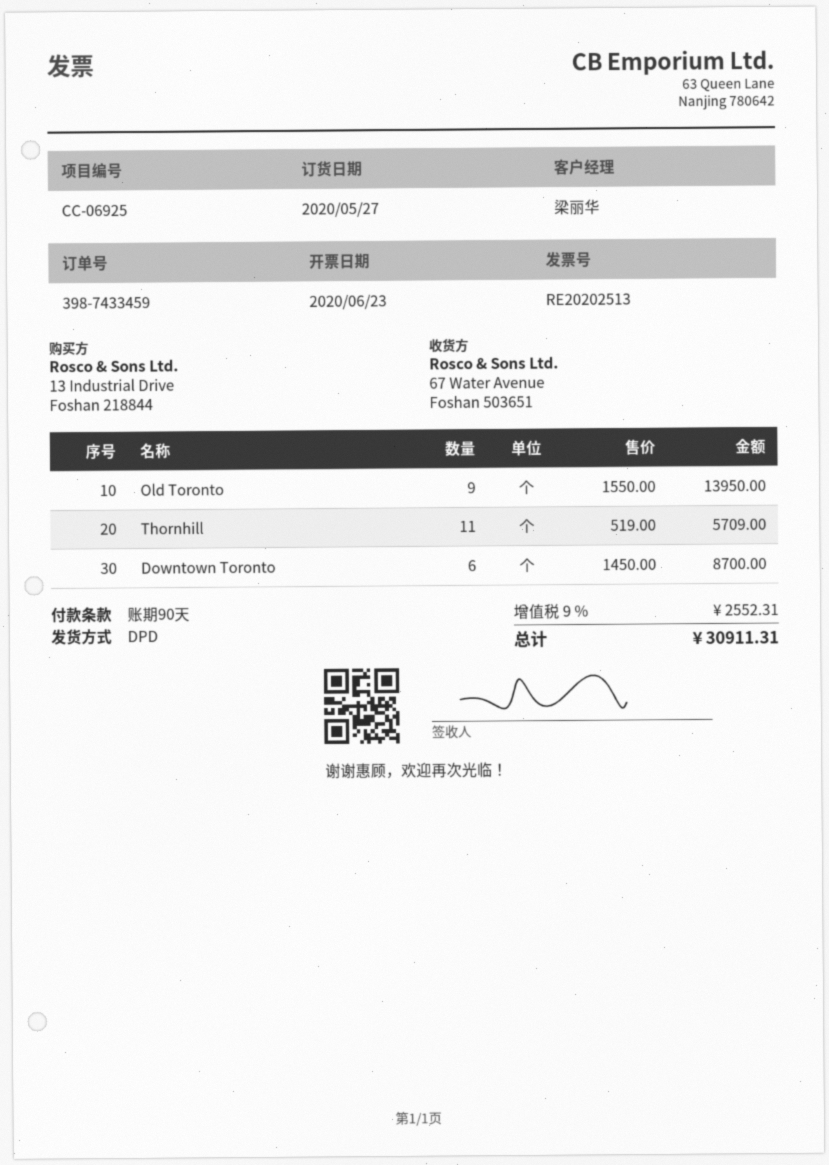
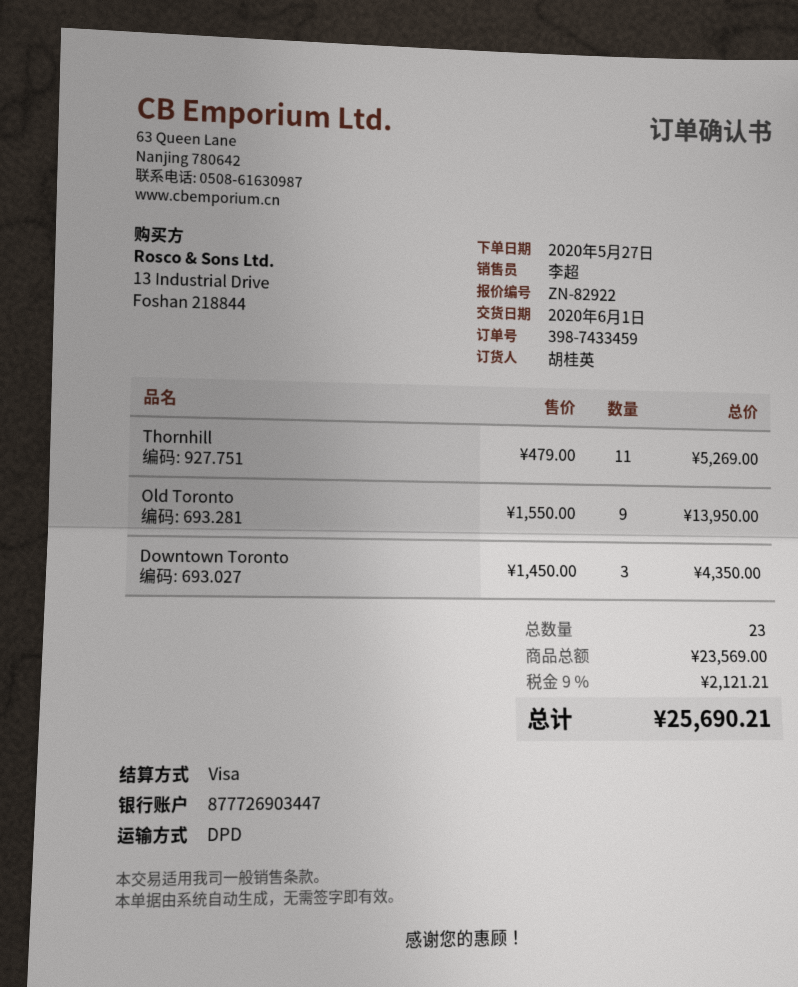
sales rep: 梁丽华 -> 李超
Thornhill: 11 x 519.00 = 5709.00 -> 11 x 479.00 = 5269.00
Downtown Toronto: 6 x 1450.00 = 8700.00 -> 3 x 1450.00 = 4350.00
tax: 9% = 2552.31 -> 9% = 2121.21
total: 30911.31 -> 25690.21

